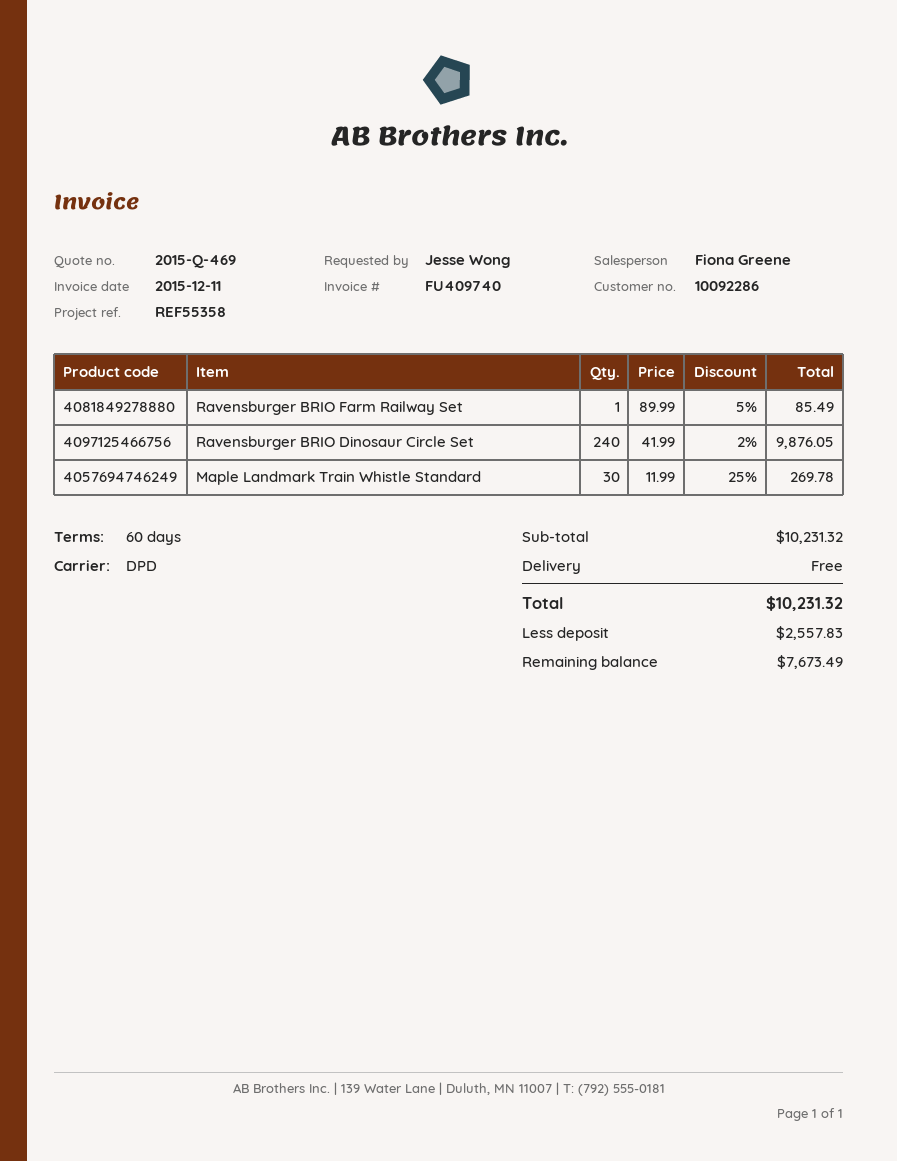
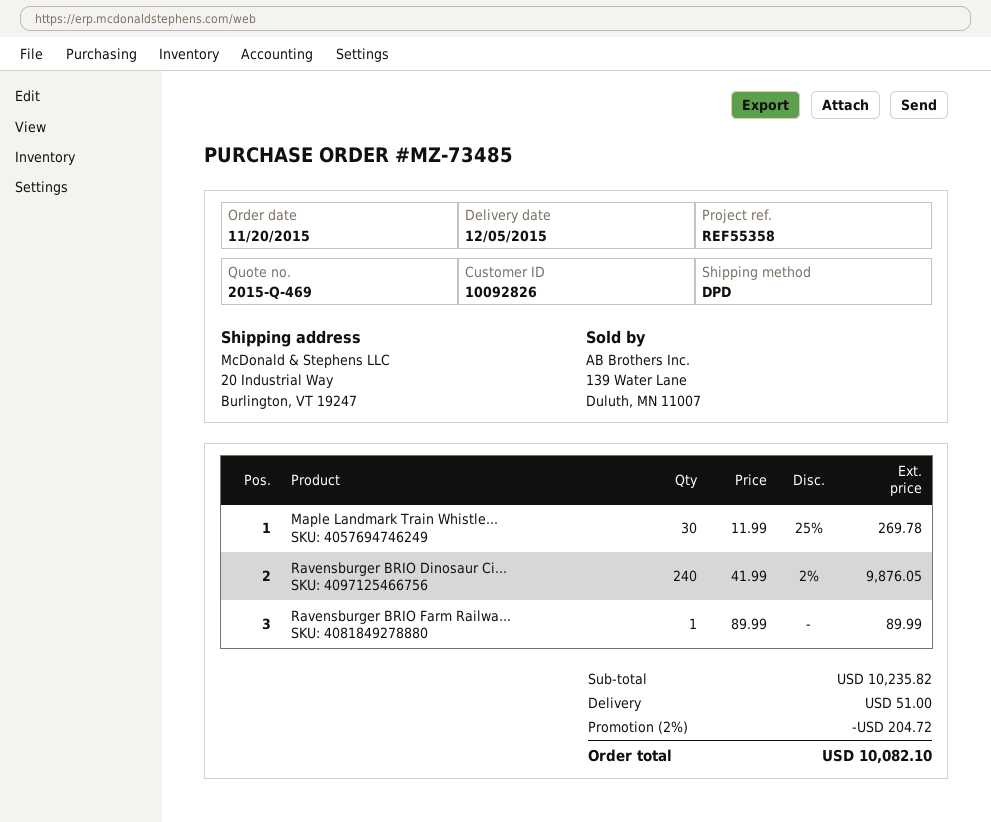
customer number: 10092286 -> 10092826
Ravensburger BRIO Farm Railway Set: 1 x 89.99 - 5% = 85.49 -> 1 x 89.99 = 89.99
subtotal: 10231.32 -> 10235.82
discount: none -> 2% = 204.72
shipping: 0.00 -> 51.00
total: 10231.32 -> 10082.10

